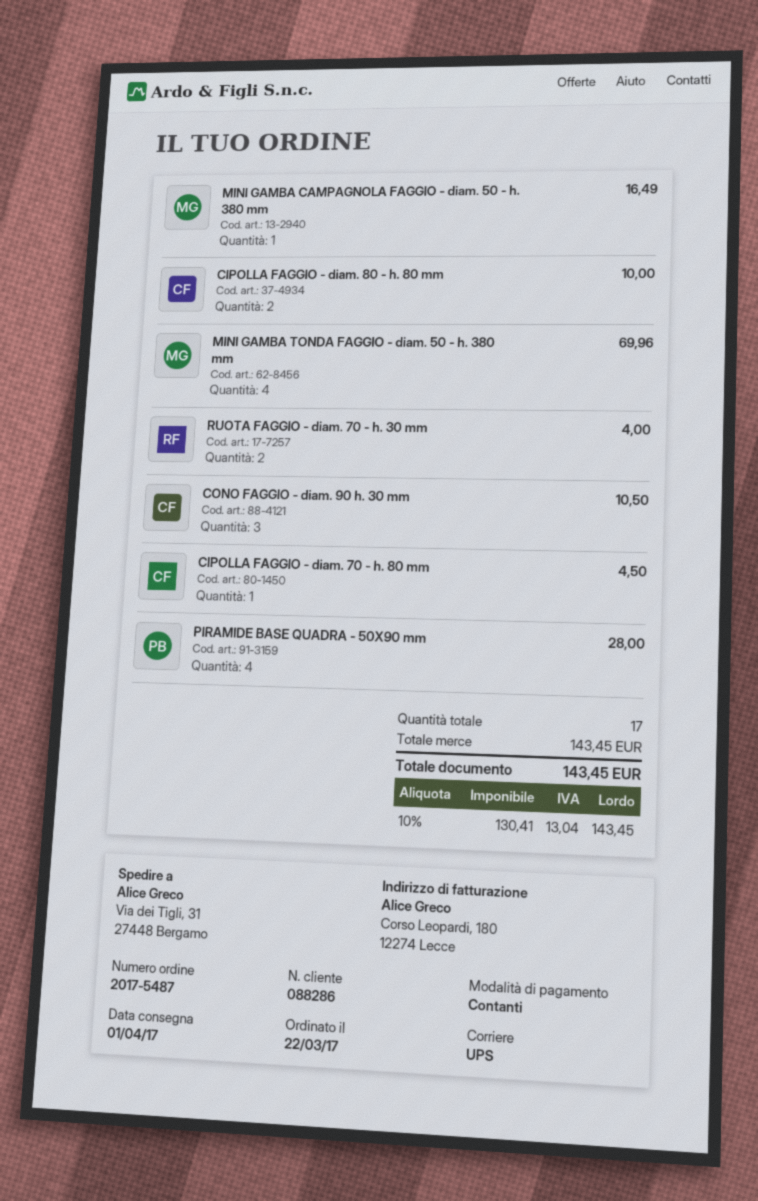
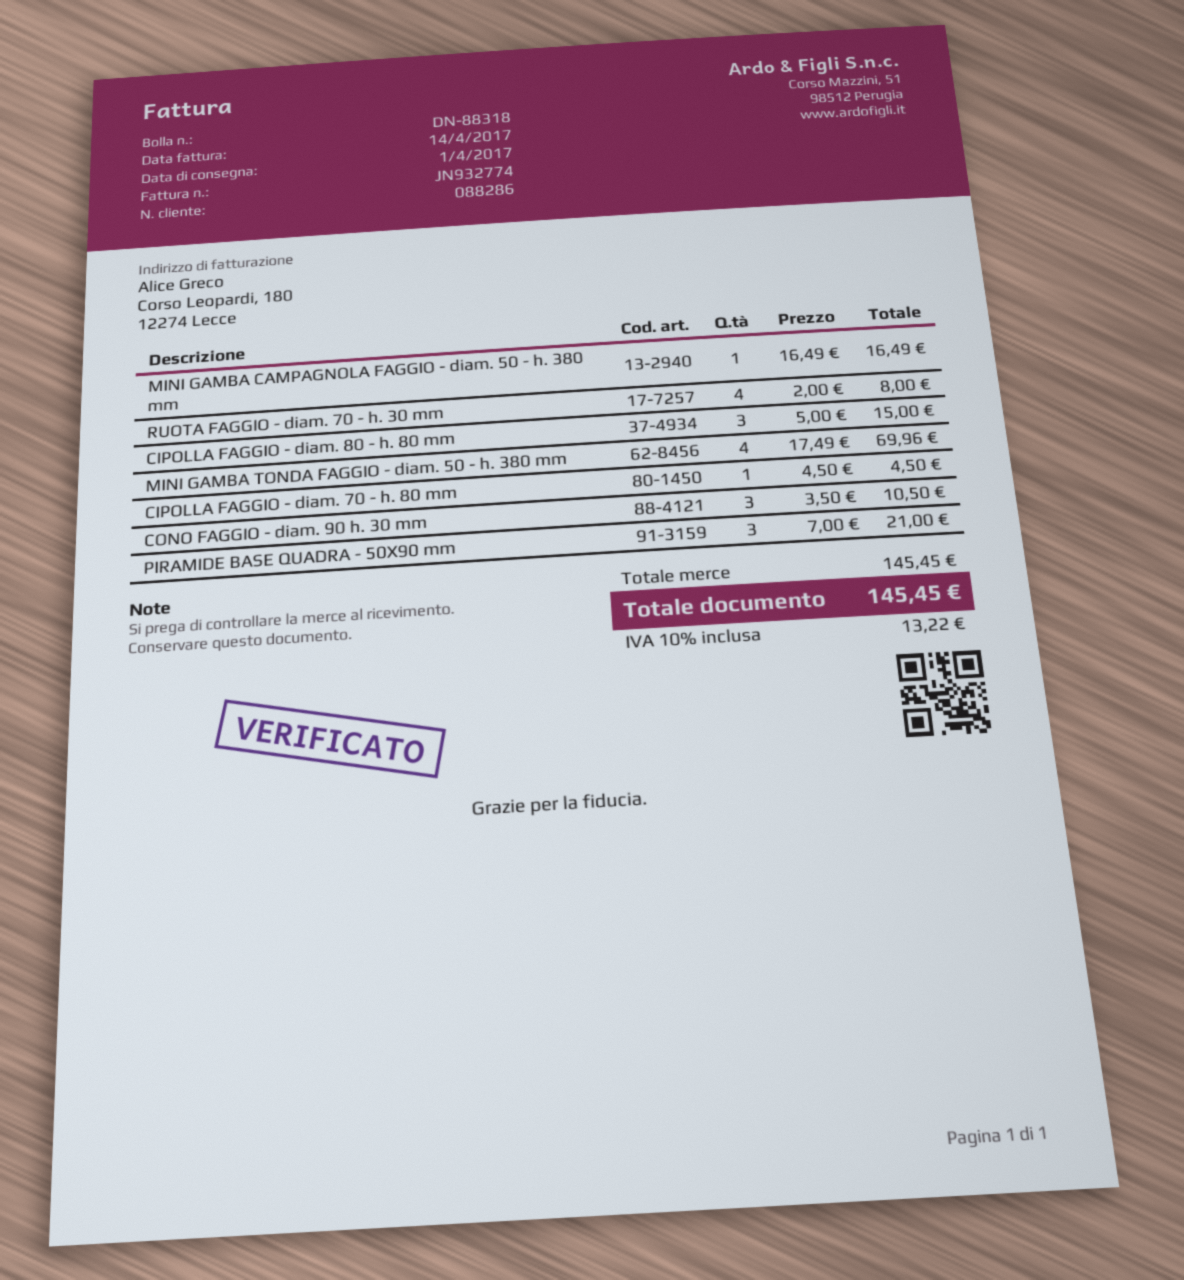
CIPOLLA FAGGIO - diam. 80 - h. 80 mm: 2 for 10.00 -> 3 for 15.00
RUOTA FAGGIO - diam. 70 - h. 30 mm: 2 for 4.00 -> 4 for 8.00
PIRAMIDE BASE QUADRA - 50X90 mm: 4 for 28.00 -> 3 for 21.00
subtotal: 143.45 -> 145.45
tax: 10% = 13.04 -> 10% = 13.22
total: 143.45 -> 145.45

